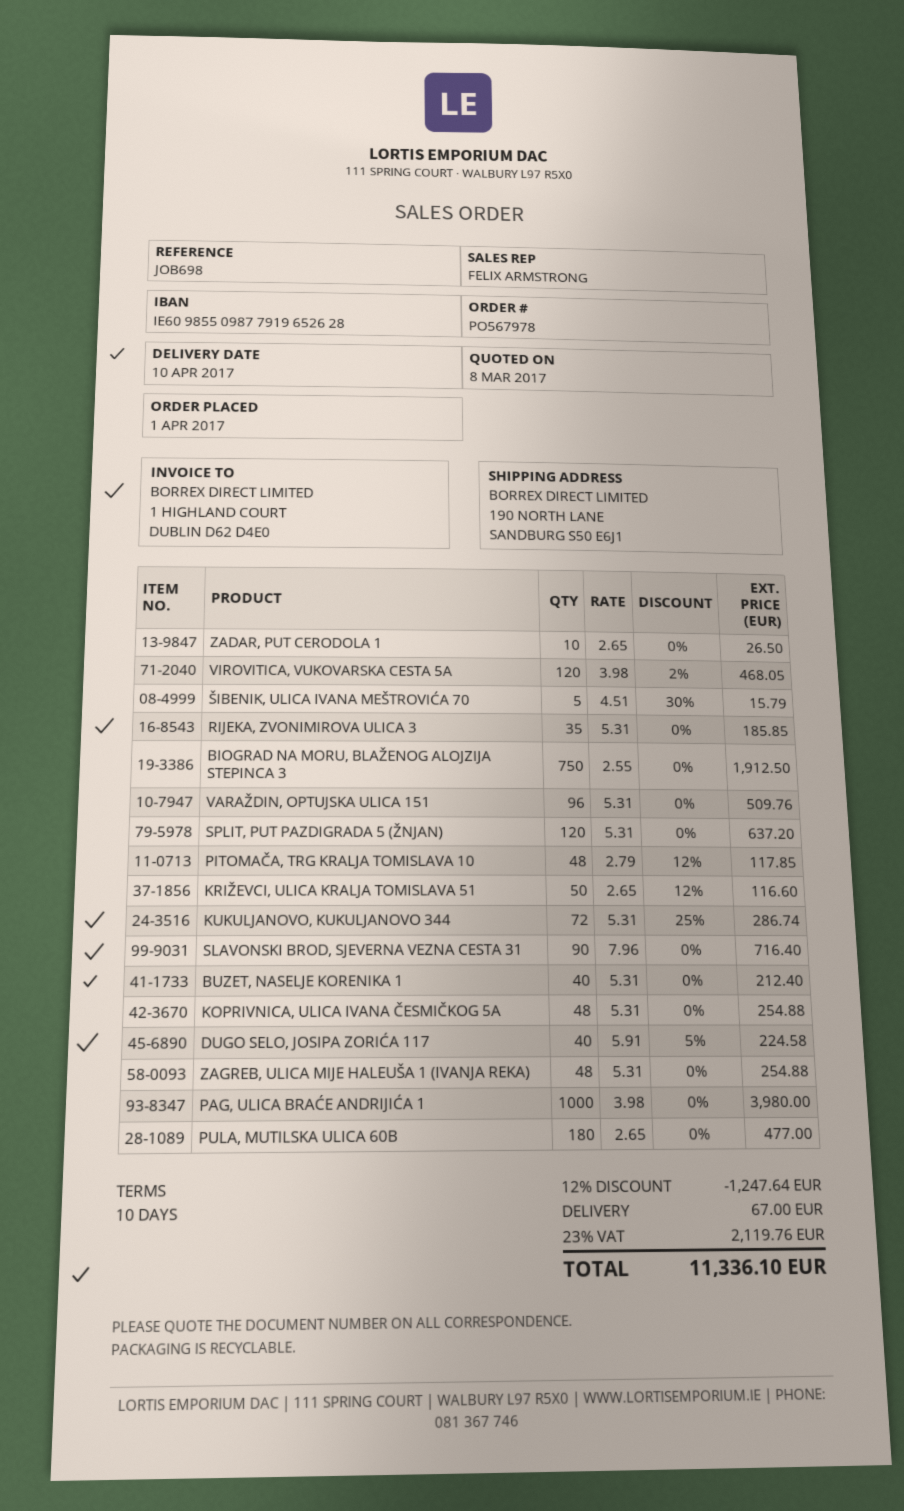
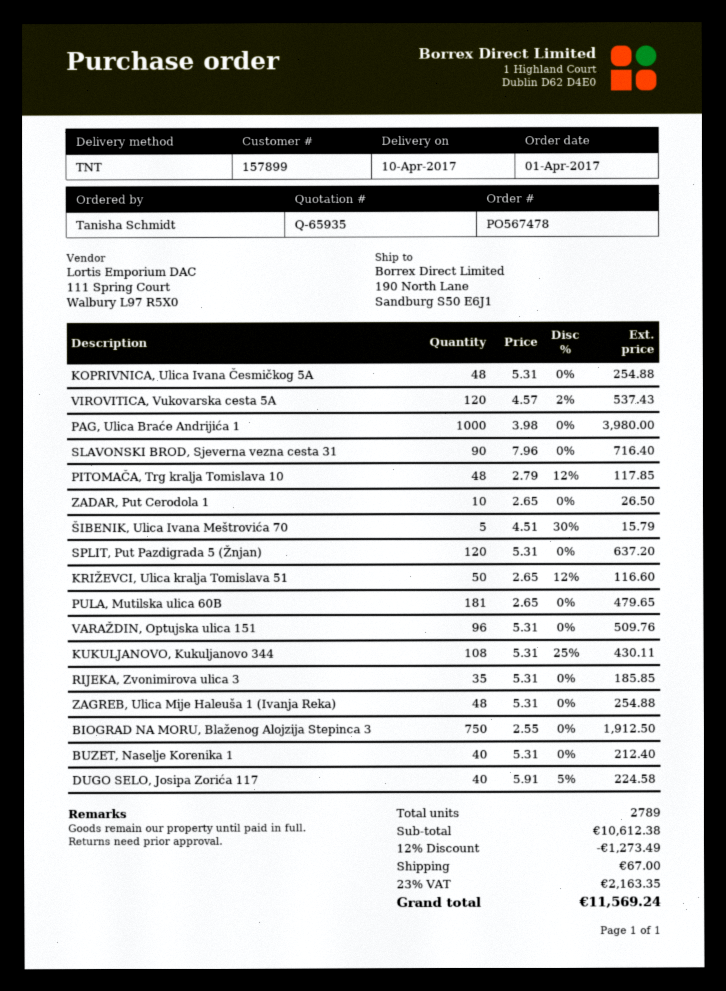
order number: PO567978 -> PO567478
VIROVITICA, VUKOVARSKA CESTA 5A: 120 x 3.98 - 2% = 468.05 -> 120 x 4.57 - 2% = 537.43
KUKULJANOVO, KUKULJANOVO 344: 72 x 5.31 - 25% = 286.74 -> 108 x 5.31 - 25% = 430.11
PULA, MUTILSKA ULICA 60B: 180 x 2.65 = 477.00 -> 181 x 2.65 = 479.65
discount: 12% = 1247.64 -> 12% = 1273.49
tax: 23% = 2119.76 -> 23% = 2163.35
total: 11336.10 -> 11569.24

